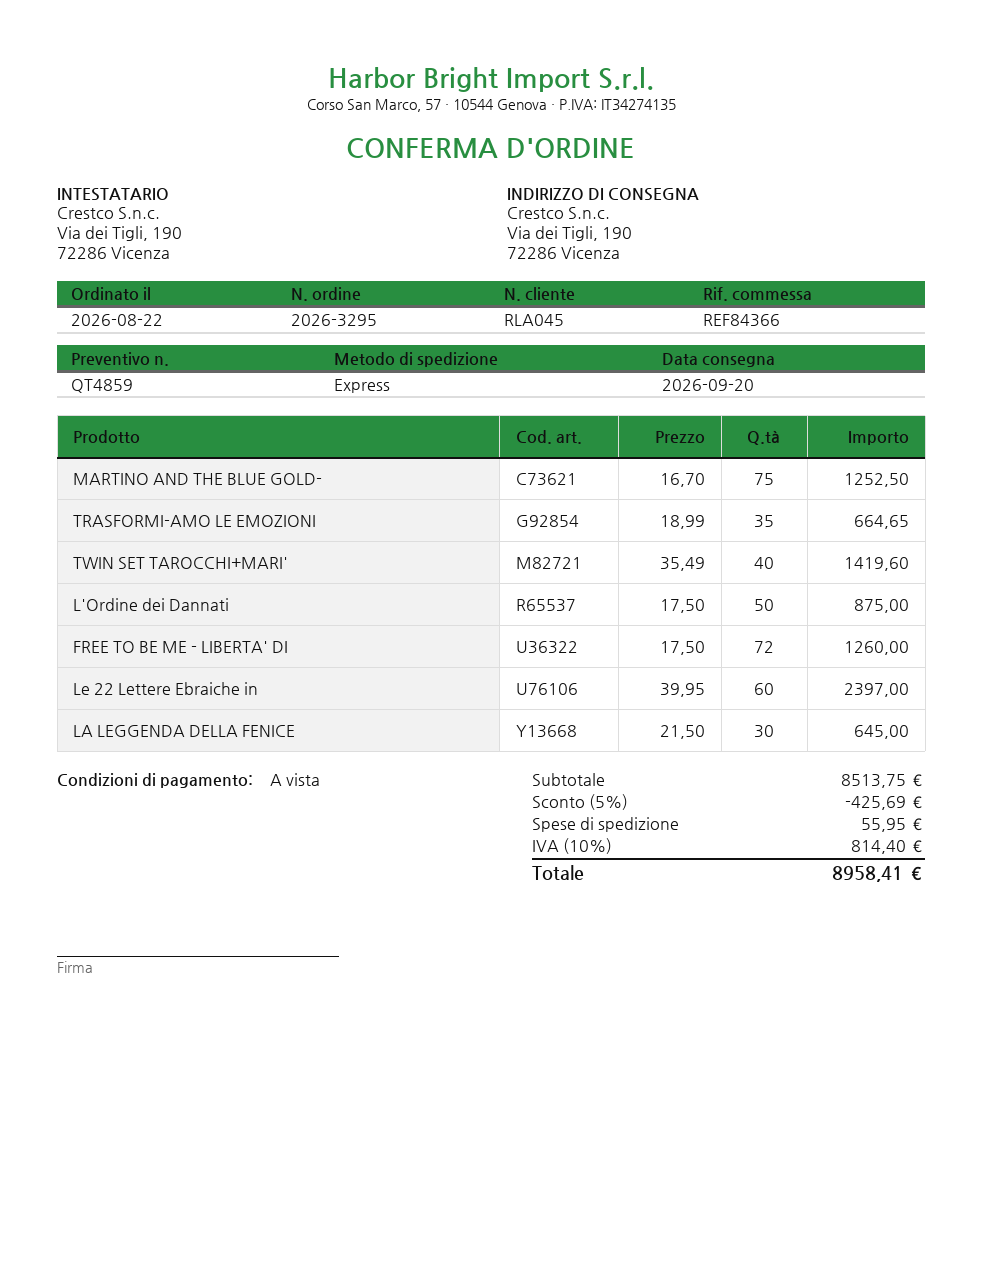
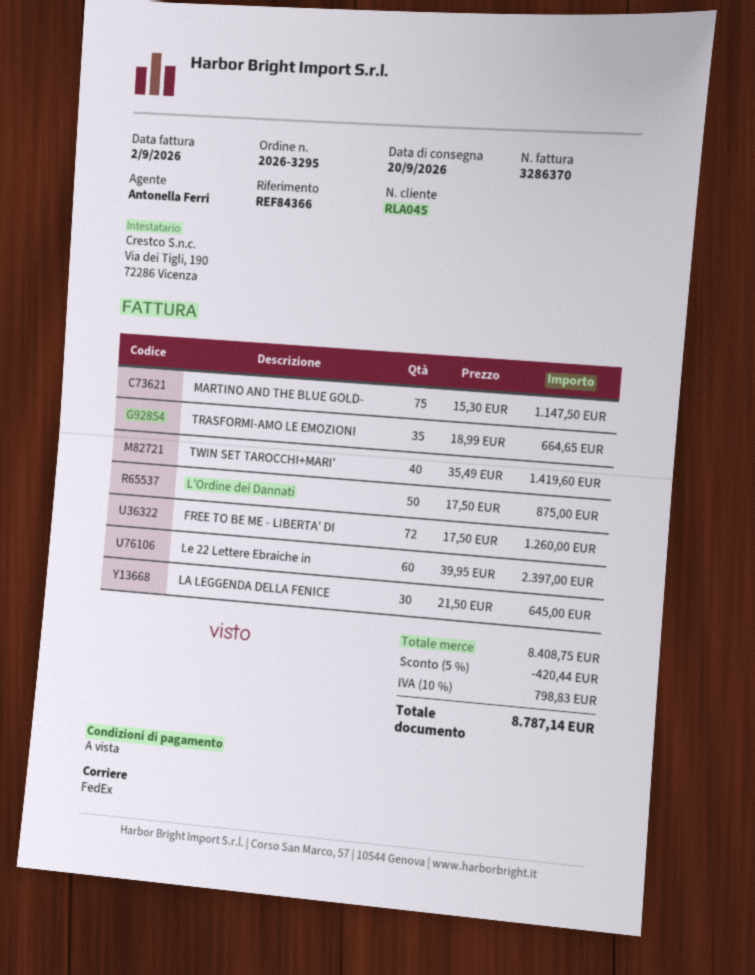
shipping method: express -> FedEx
MARTINO AND THE BLUE GOLD-: 75 x 16.70 = 1252.50 -> 75 x 15.30 = 1147.50
subtotal: 8513.75 -> 8408.75
discount: 5% = 425.69 -> 5% = 420.44
shipping: 55.95 -> none
tax: 10% = 814.40 -> 10% = 798.83
total: 8958.41 -> 8787.14

